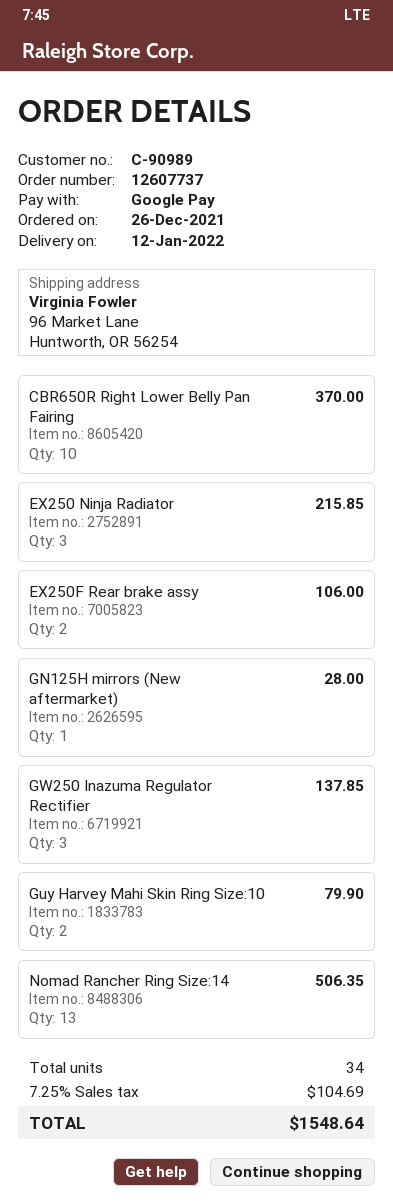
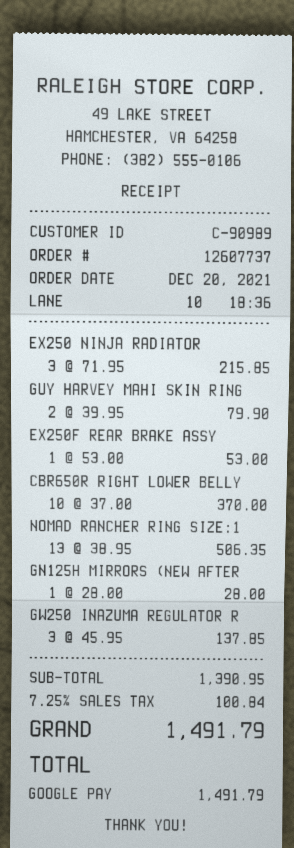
order date: 2021-12-26 -> 2021-12-20
EX250F Rear brake assy: 2 for 106.00 -> 1 for 53.00
tax: 7.25% = 104.69 -> 7.25% = 100.84
total: 1548.64 -> 1491.79

